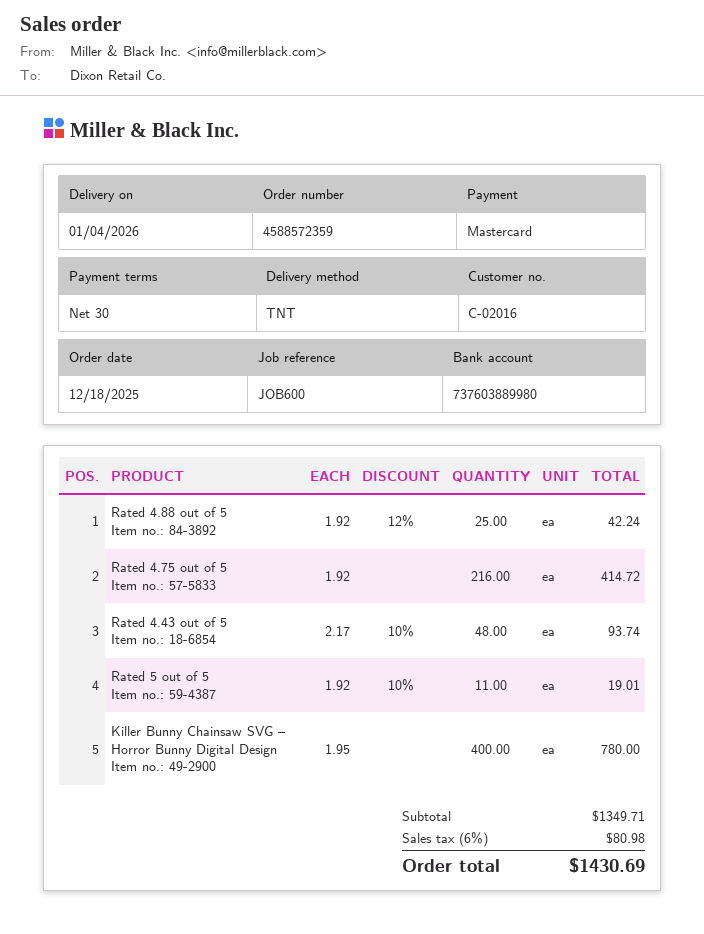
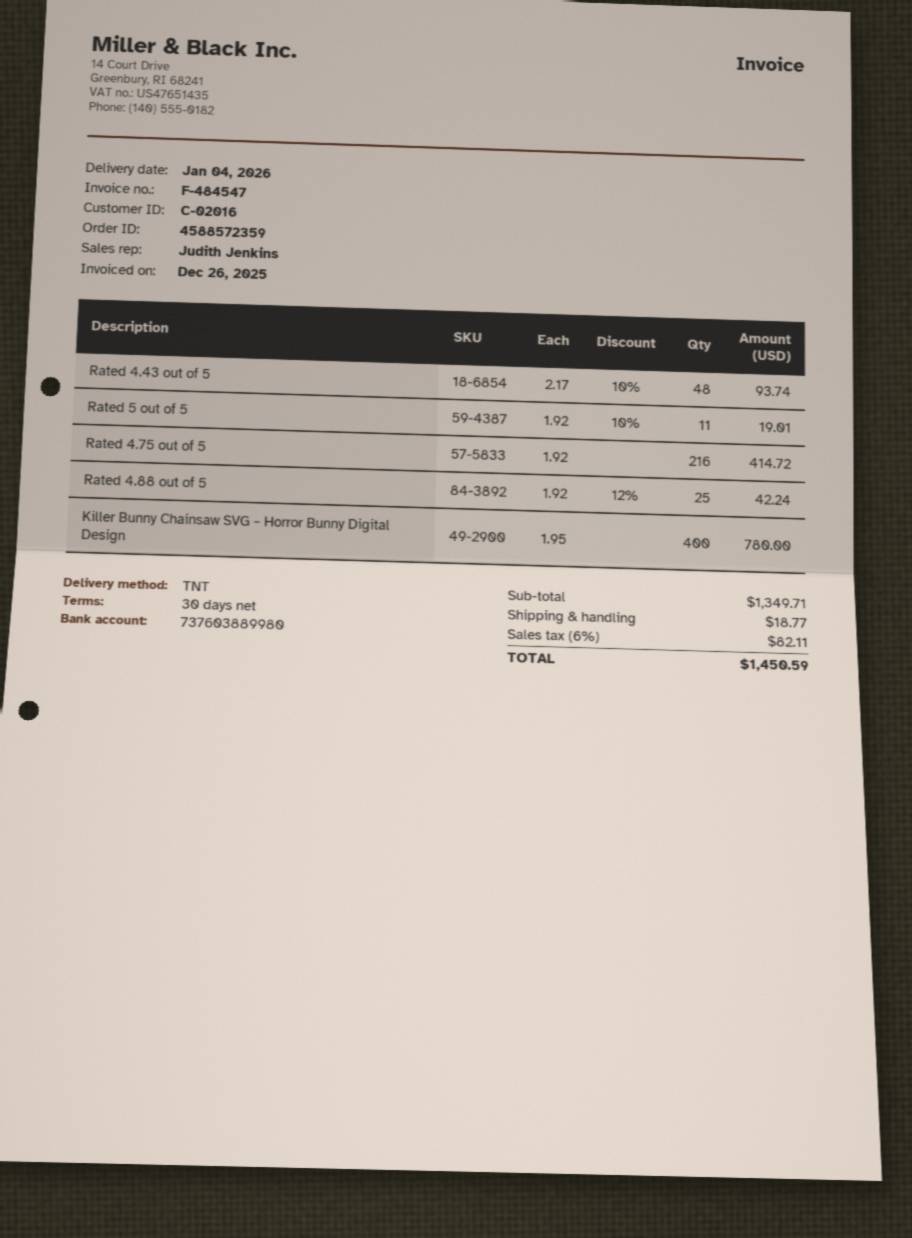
shipping: none -> 18.77
tax: 6% = 80.98 -> 6% = 82.11
total: 1430.69 -> 1450.59

